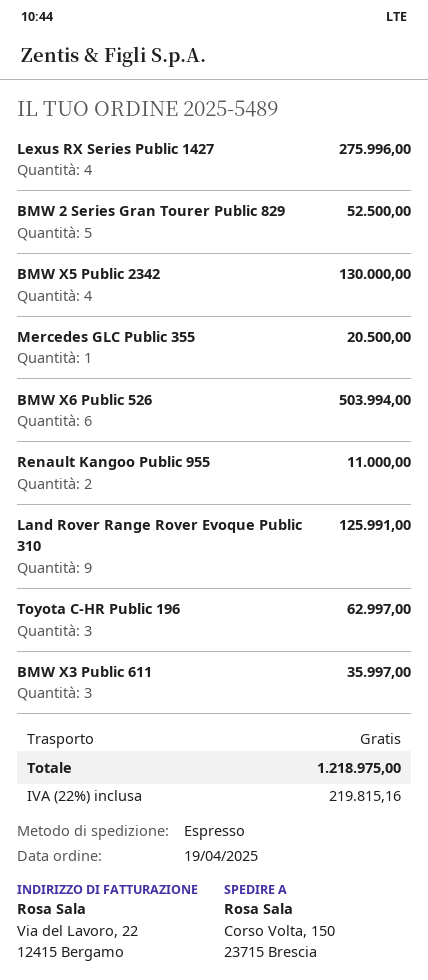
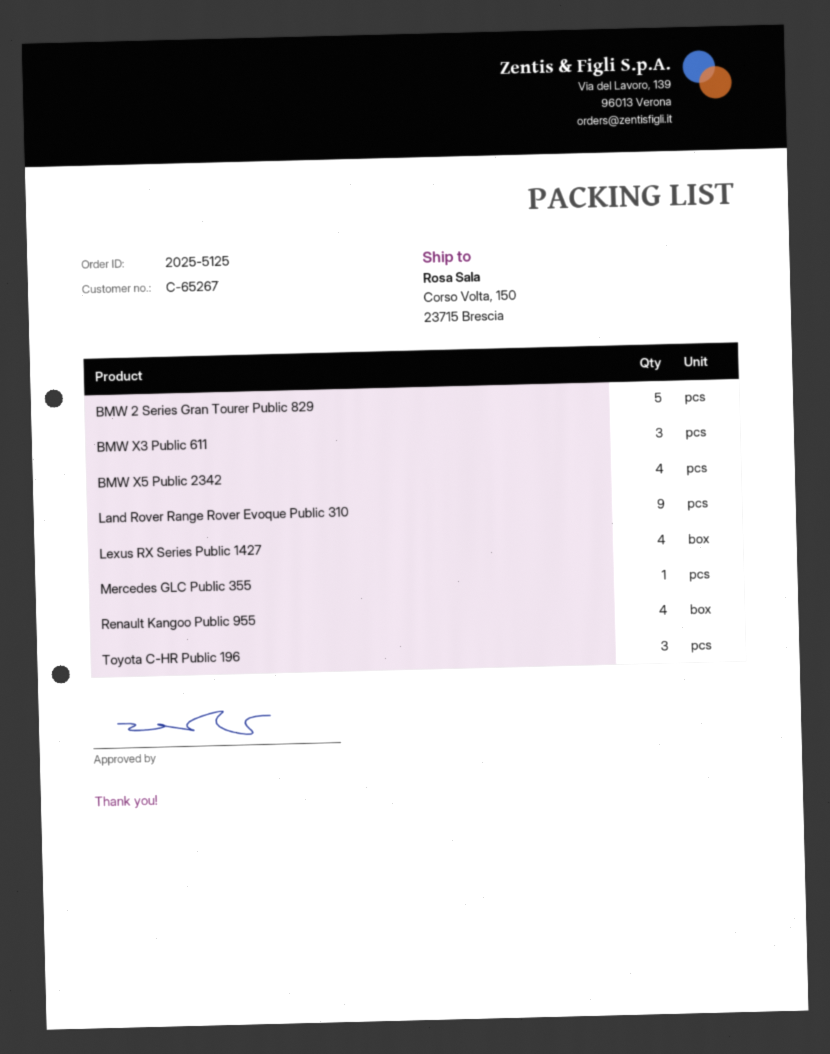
order number: 2025-5489 -> 2025-5125
BMW X6 Public 526: 6 -> none
Renault Kangoo Public 955: 2 -> 4

